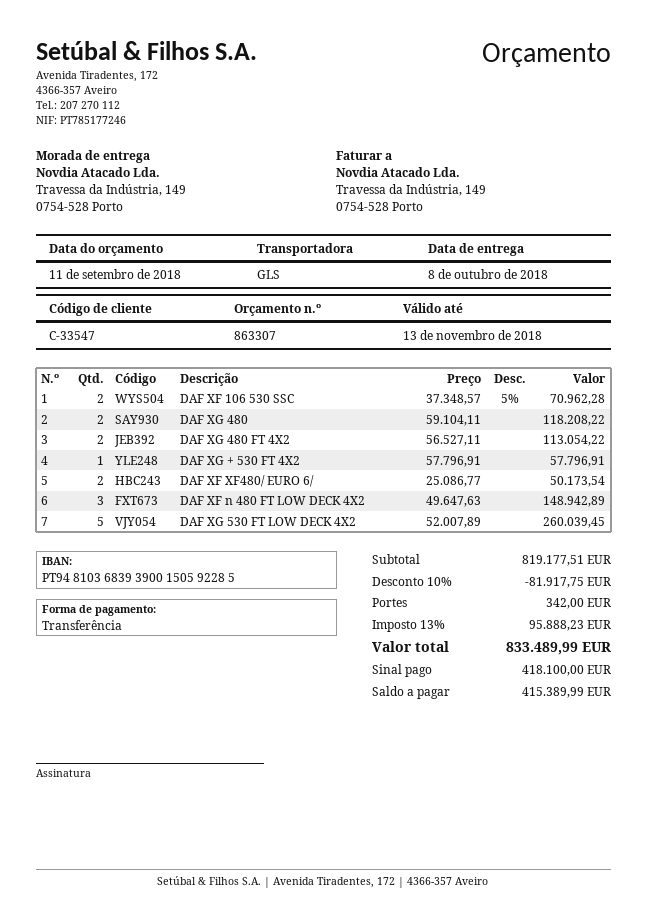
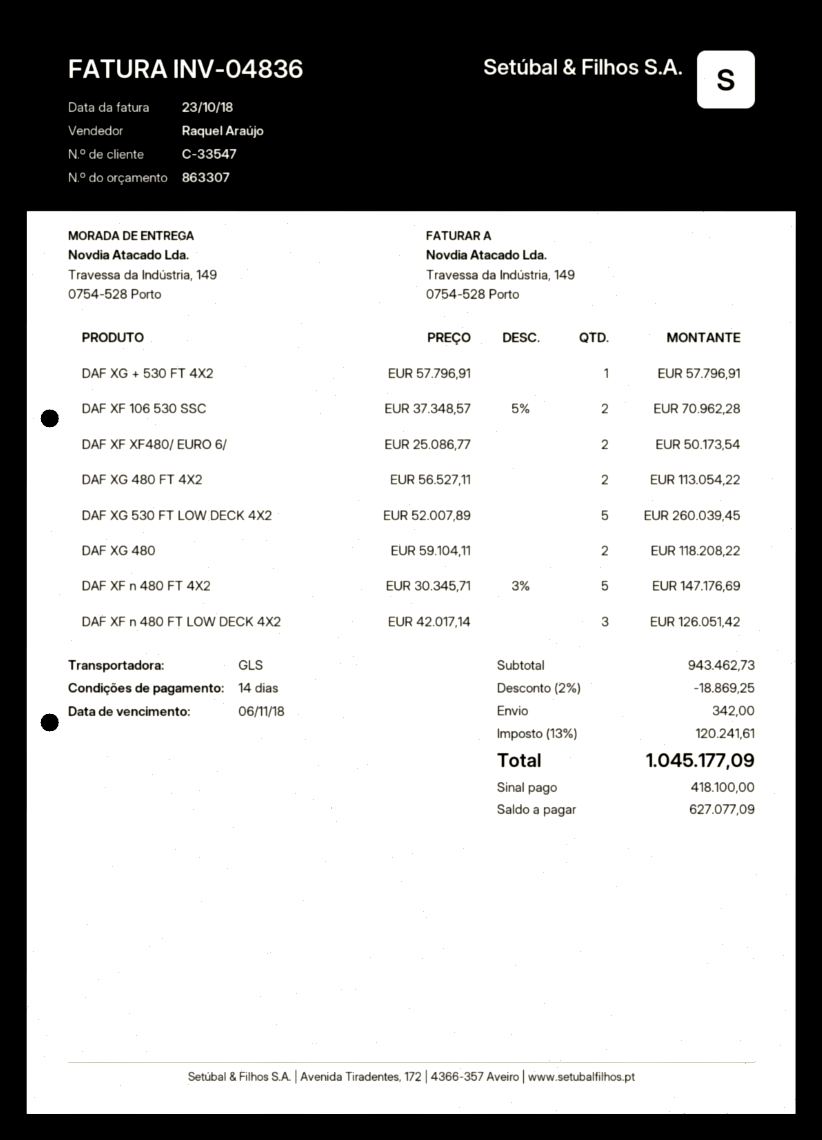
DAF XF n 480 FT LOW DECK 4X2: 3 x 49647.63 = 148942.89 -> 3 x 42017.14 = 126051.42
DAF XF n 480 FT 4X2: none -> 5 x 30345.71 - 3% = 147176.69
subtotal: 819177.51 -> 943462.73
discount: 10% = 81917.75 -> 2% = 18869.25
tax: 13% = 95888.23 -> 13% = 120241.61
total: 833489.99 -> 1045177.09
balance: 415389.99 -> 627077.09

